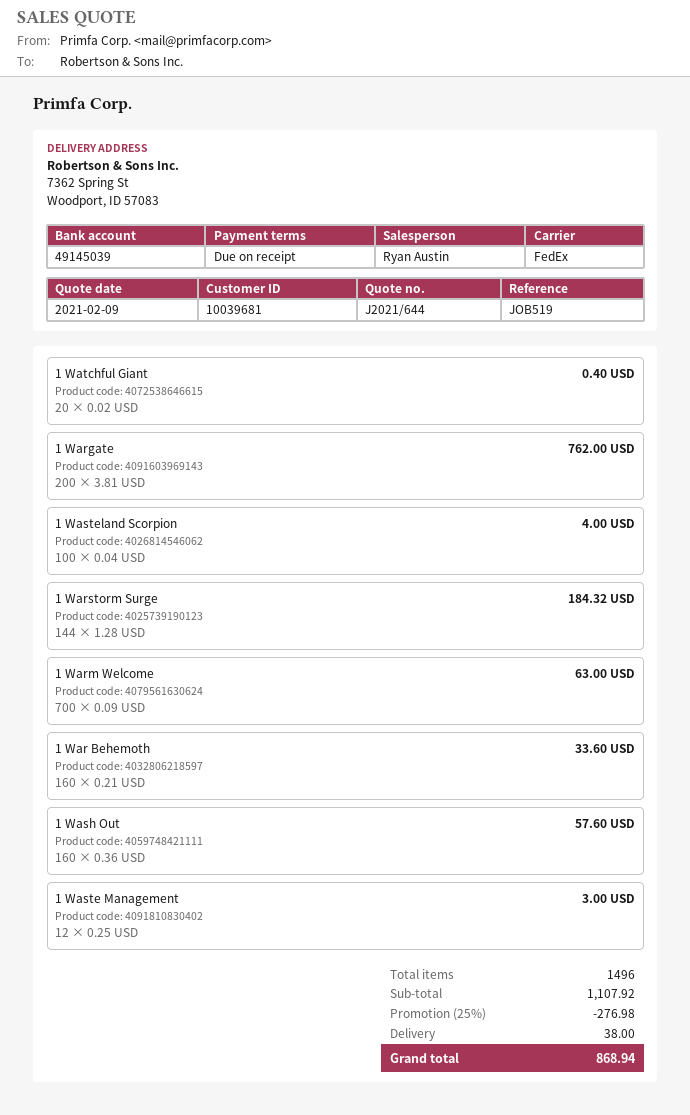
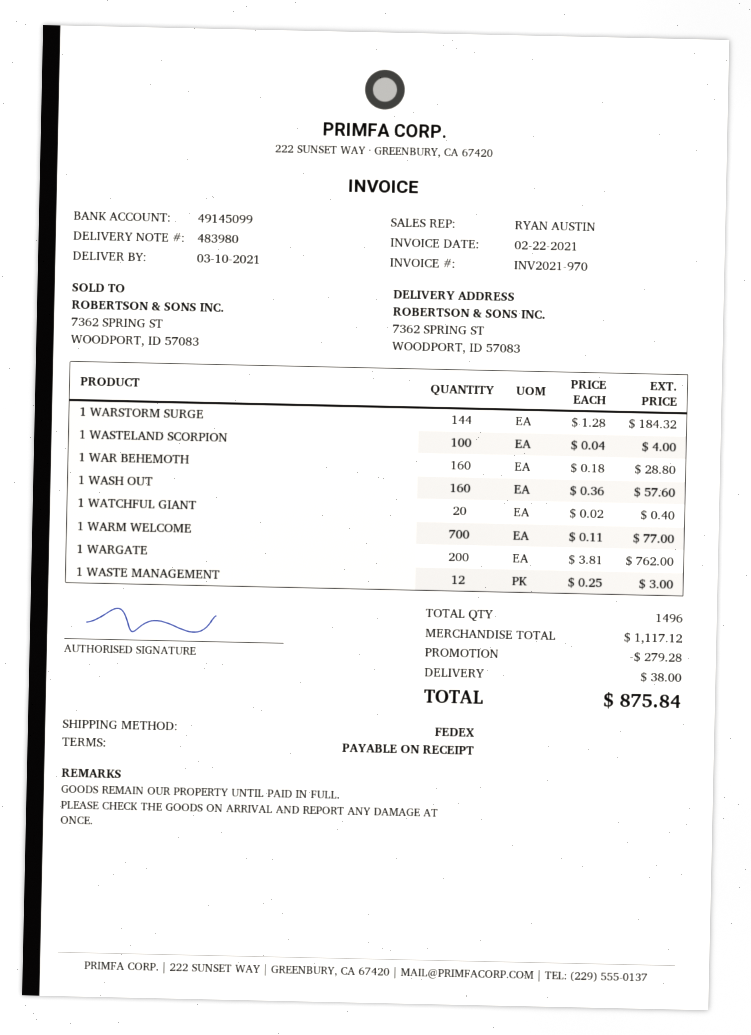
bank account: 49145039 -> 49145099
1 Warm Welcome: 700 x 0.09 = 63.00 -> 700 x 0.11 = 77.00
1 War Behemoth: 160 x 0.21 = 33.60 -> 160 x 0.18 = 28.80
subtotal: 1107.92 -> 1117.12
discount: 276.98 -> 279.28
total: 868.94 -> 875.84

